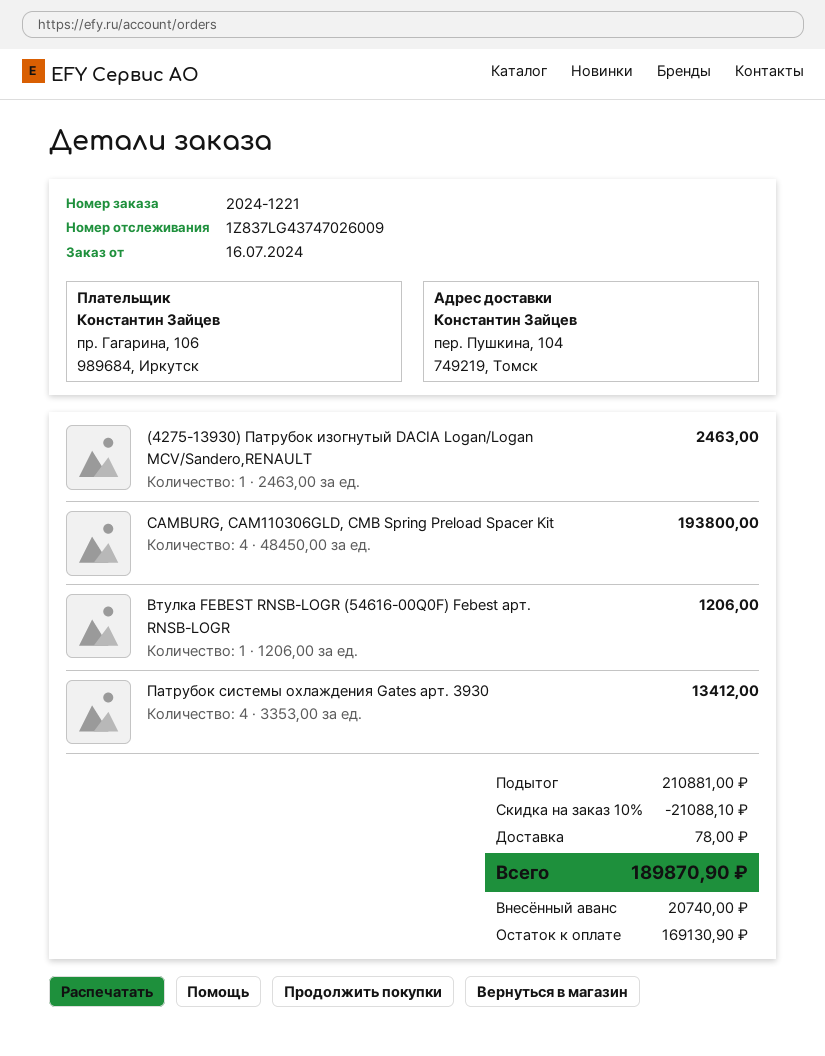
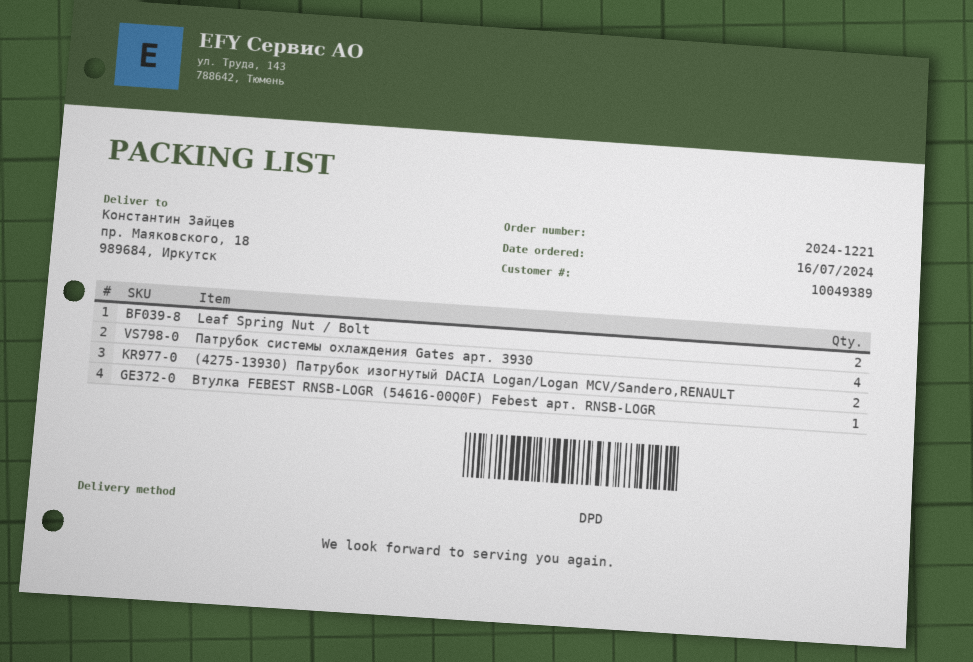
ship to: пер. Пушкина, 104, 749219, Томск -> пр. Маяковского, 18, 989684, Иркутск
(4275-13930) Патрубок изогнутый DACIA Logan/Logan MCV/Sandero,RENAULT: 1 -> 2
CAMBURG, CAM110306GLD, CMB Spring Preload Spacer Kit: 4 -> none
Leaf Spring Nut / Bolt: none -> 2

